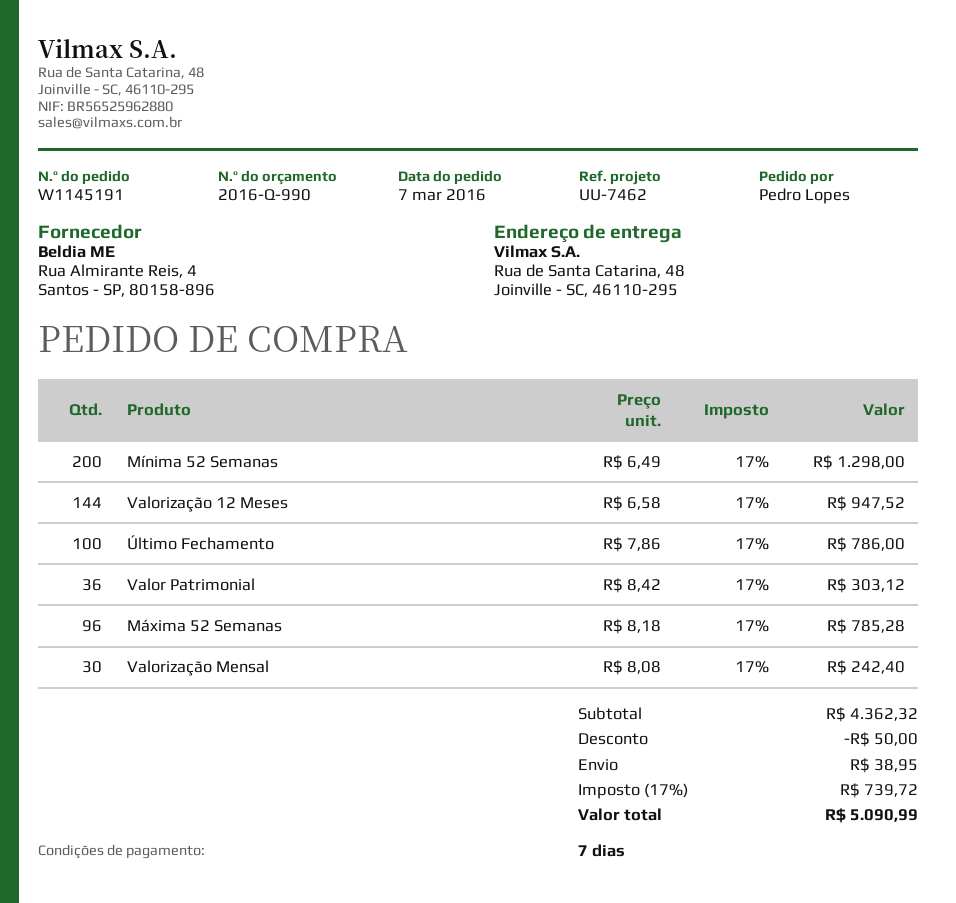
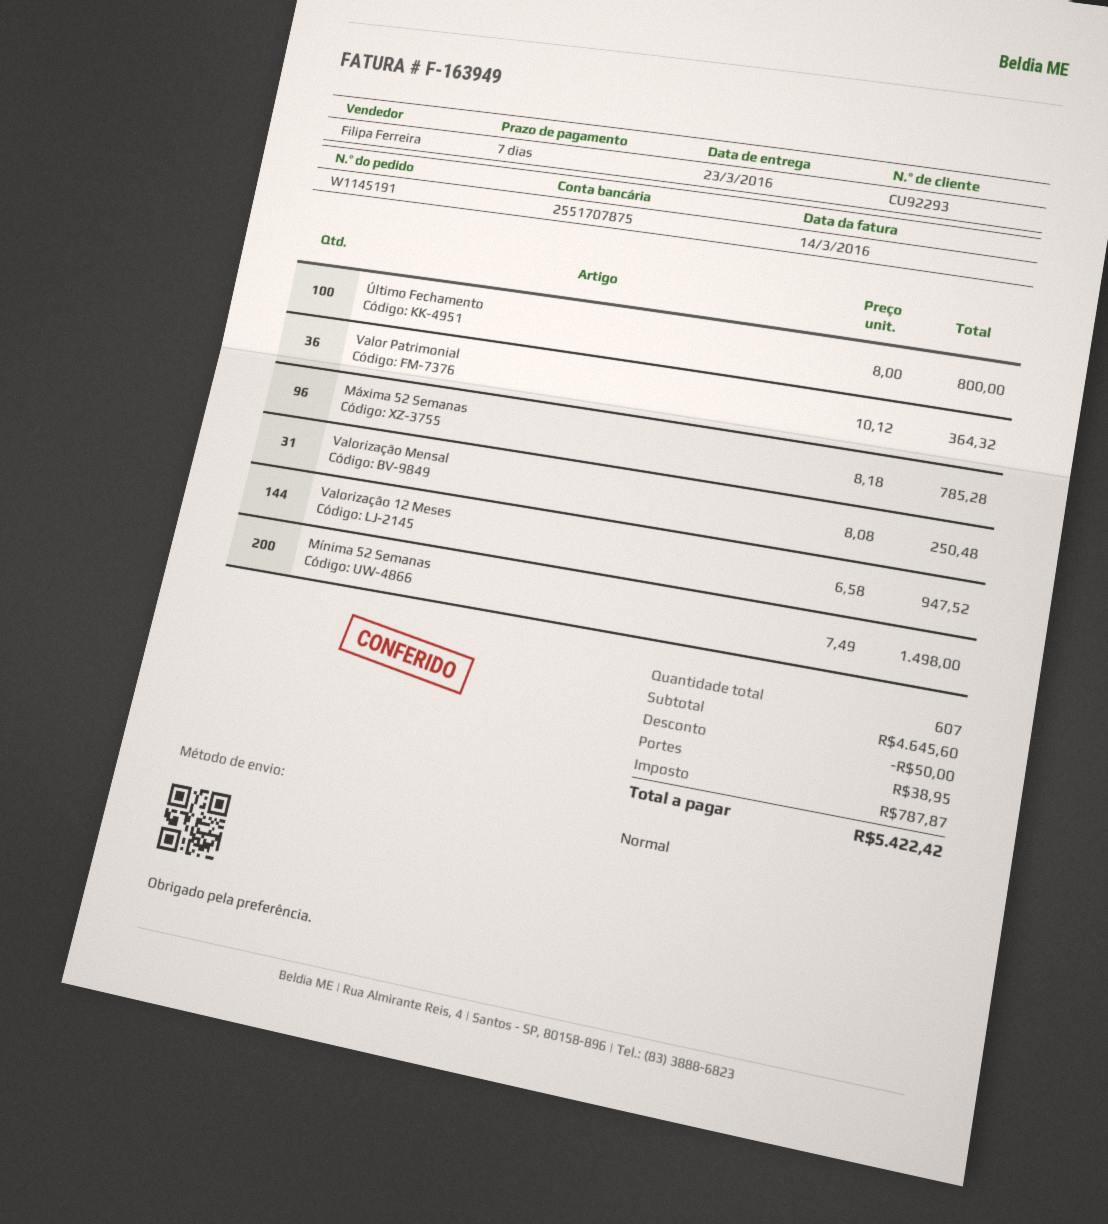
Mínima 52 Semanas: 200 x 6.49 = 1298.00 -> 200 x 7.49 = 1498.00
Último Fechamento: 100 x 7.86 = 786.00 -> 100 x 8.00 = 800.00
Valor Patrimonial: 36 x 8.42 = 303.12 -> 36 x 10.12 = 364.32
Valorização Mensal: 30 x 8.08 = 242.40 -> 31 x 8.08 = 250.48
subtotal: 4362.32 -> 4645.60
tax: 739.72 -> 787.87
total: 5090.99 -> 5422.42

